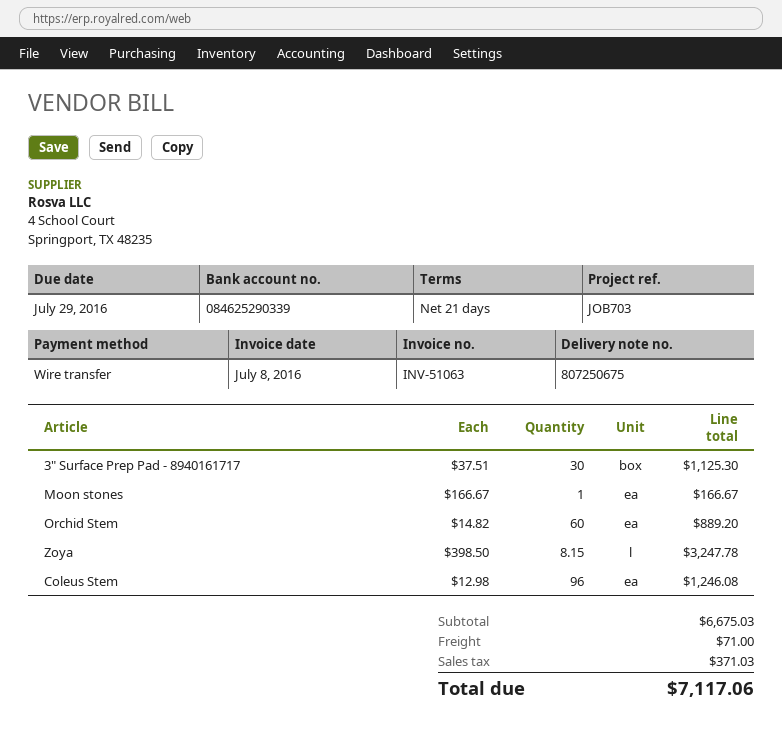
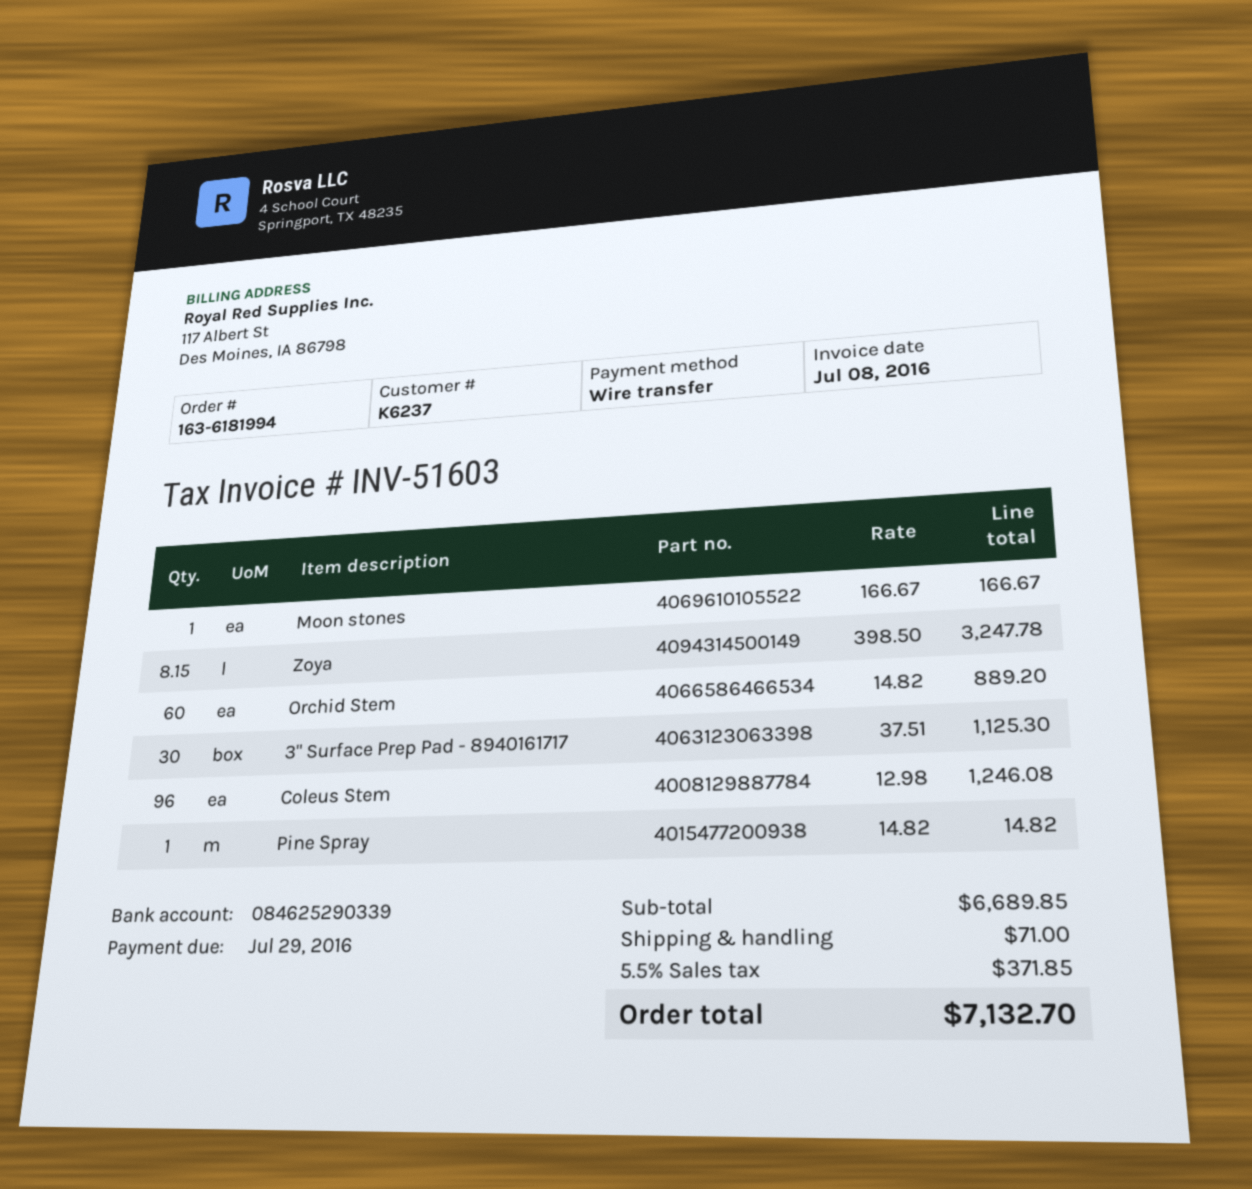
invoice number: INV-51063 -> INV-51603
Pine Spray: none -> 1 x 14.82 = 14.82
subtotal: 6675.03 -> 6689.85
tax: 371.03 -> 371.85
total: 7117.06 -> 7132.70

